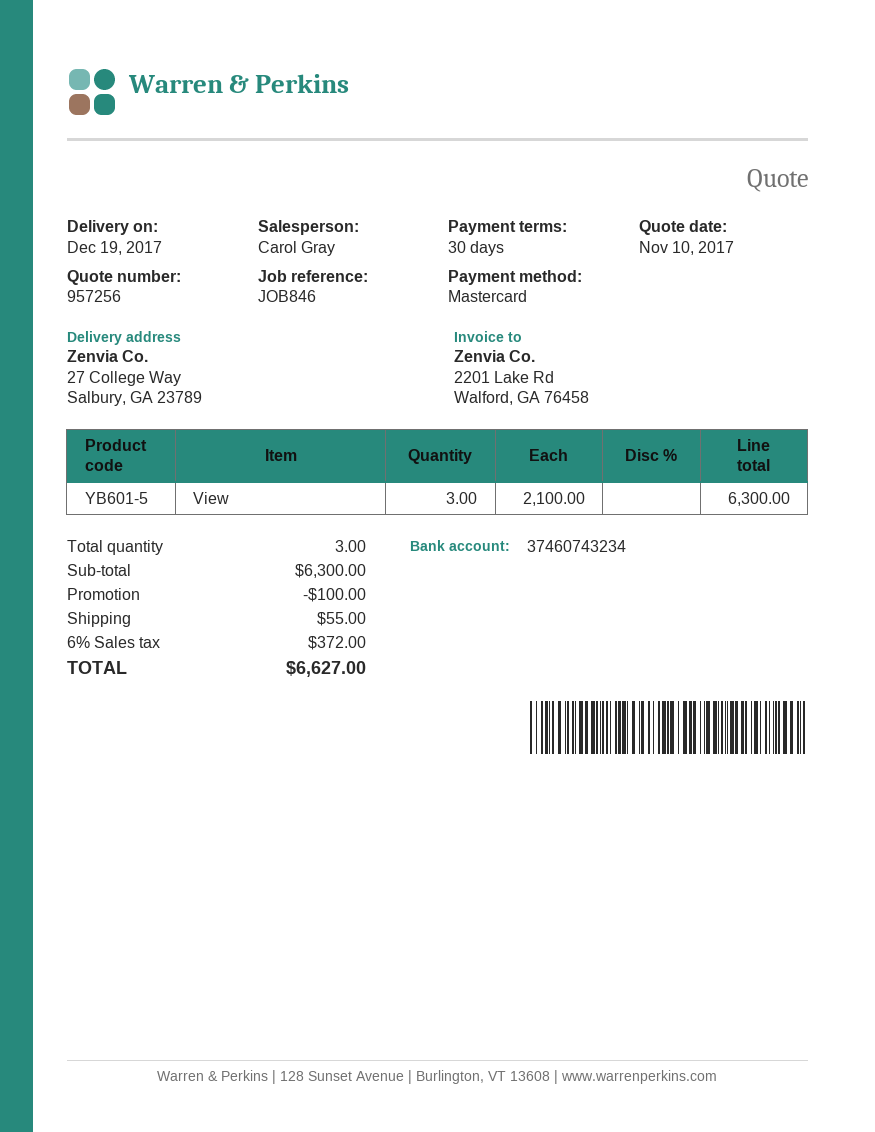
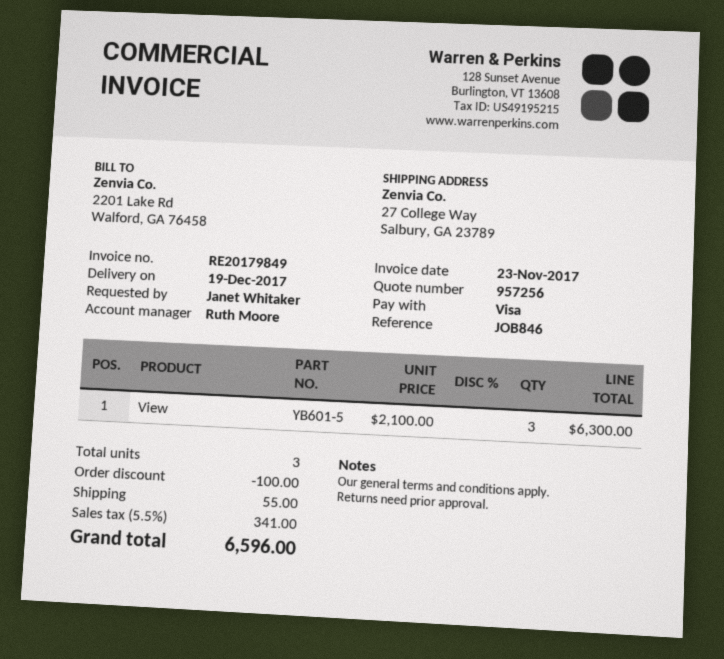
sales rep: Carol Gray -> Ruth Moore
payment method: Mastercard -> Visa
tax: 6% = 372.00 -> 5.5% = 341.00
total: 6627.00 -> 6596.00

